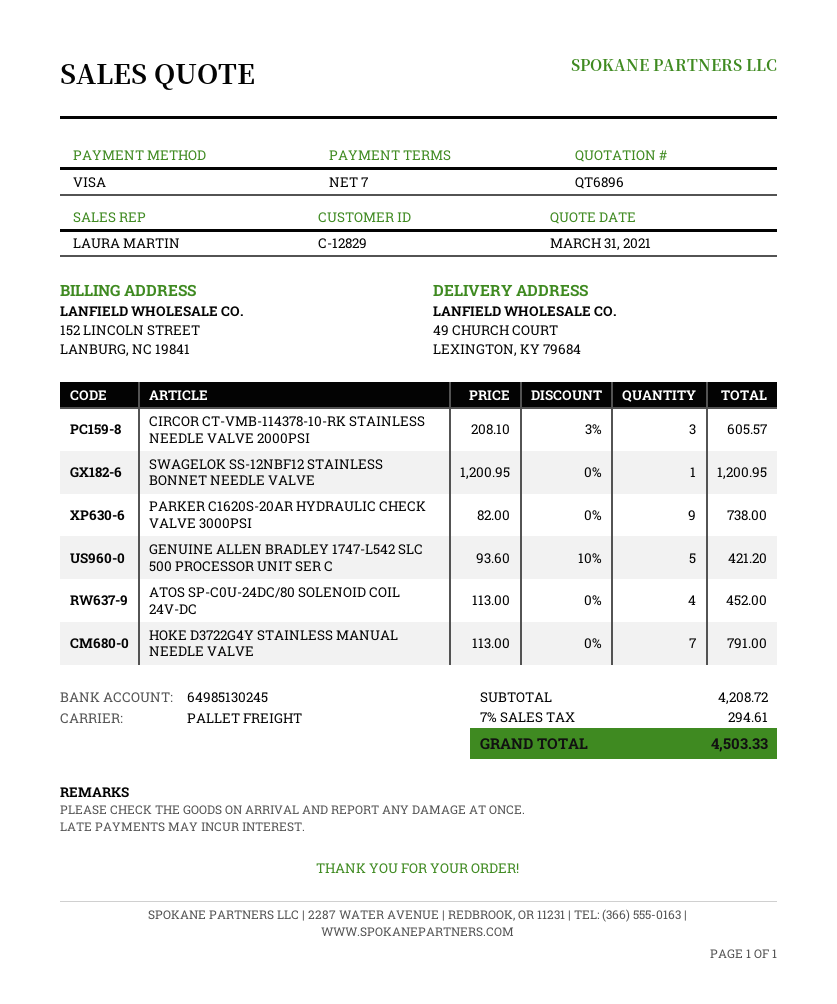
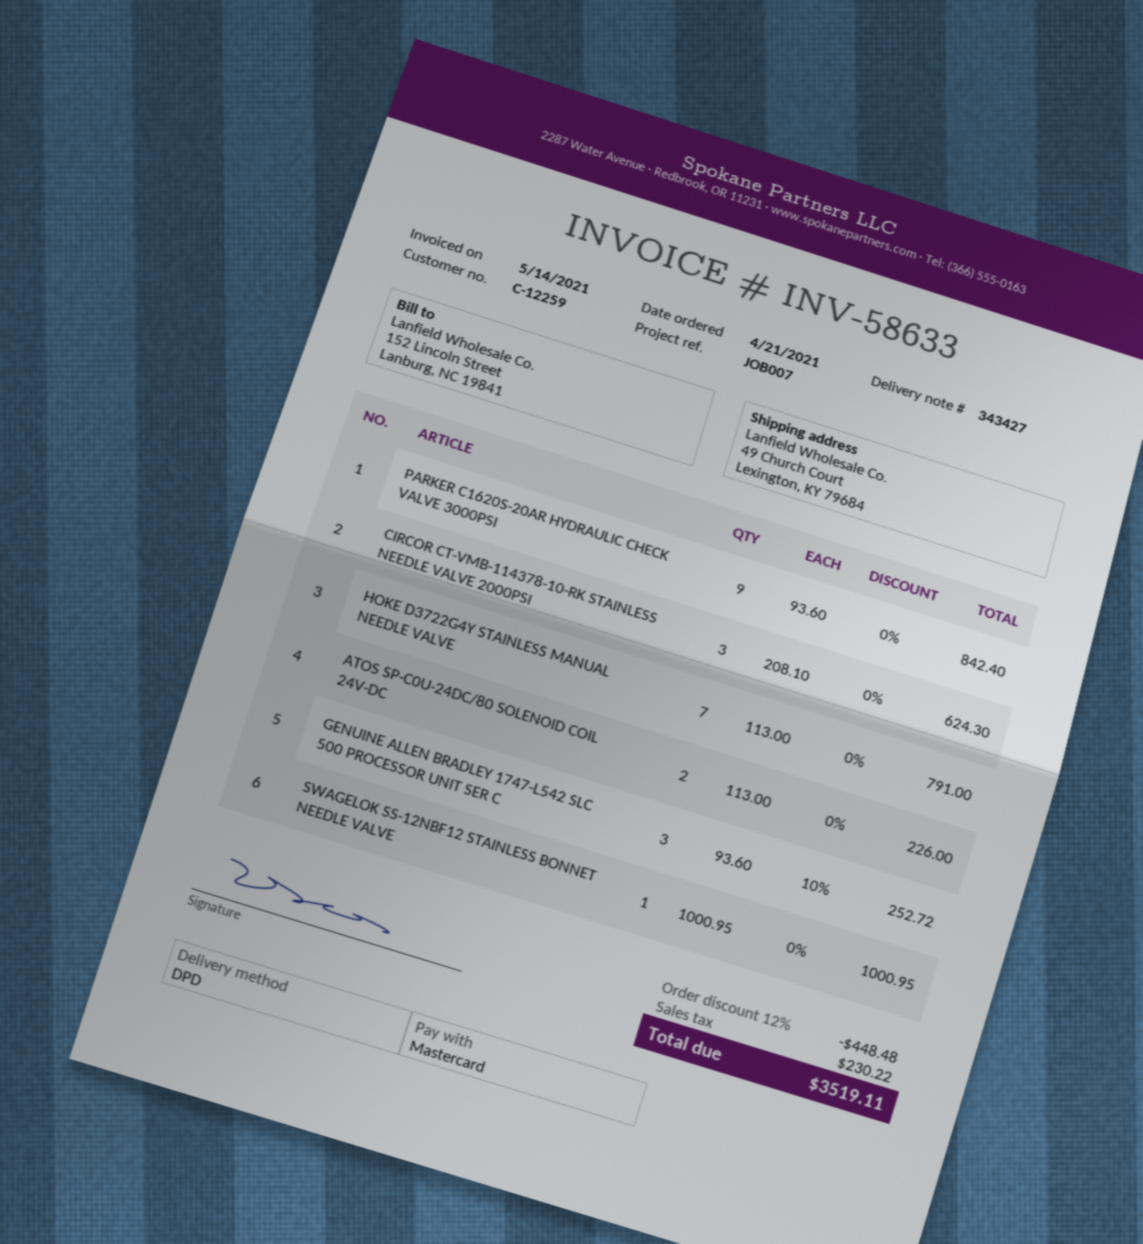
customer number: C-12829 -> C-12259
payment method: Visa -> Mastercard
shipping method: pallet freight -> DPD
CIRCOR CT-VMB-114378-10-RK STAINLESS NEEDLE VALVE 2000PSI: 3 x 208.10 - 3% = 605.57 -> 3 x 208.10 = 624.30
SWAGELOK SS-12NBF12 STAINLESS BONNET NEEDLE VALVE: 1 x 1200.95 = 1200.95 -> 1 x 1000.95 = 1000.95
PARKER C1620S-20AR HYDRAULIC CHECK VALVE 3000PSI: 9 x 82.00 = 738.00 -> 9 x 93.60 = 842.40
GENUINE ALLEN BRADLEY 1747-L542 SLC 500 PROCESSOR UNIT SER C: 5 x 93.60 - 10% = 421.20 -> 3 x 93.60 - 10% = 252.72
ATOS SP-C0U-24DC/80 SOLENOID COIL 24V-DC: 4 x 113.00 = 452.00 -> 2 x 113.00 = 226.00
discount: none -> 12% = 448.48
tax: 294.61 -> 230.22
total: 4503.33 -> 3519.11

